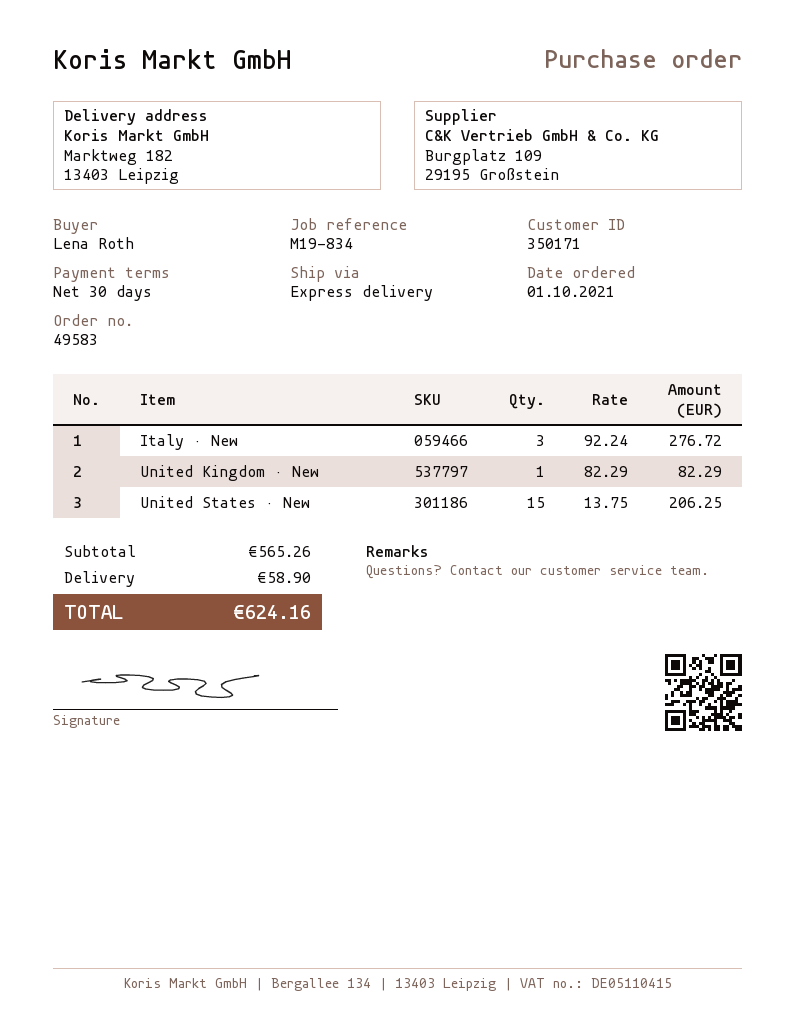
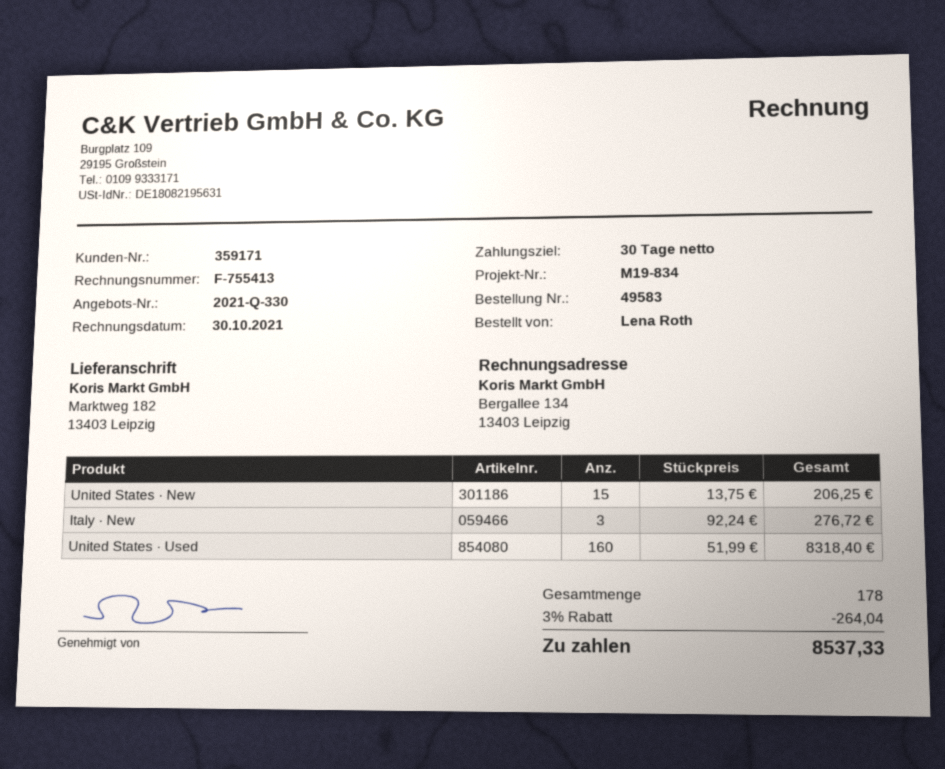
customer number: 350171 -> 359171
United Kingdom · New: 1 x 82.29 = 82.29 -> none
United States · Used: none -> 160 x 51.99 = 8318.40
discount: none -> 3% = 264.04
shipping: 58.90 -> none
total: 624.16 -> 8537.33

